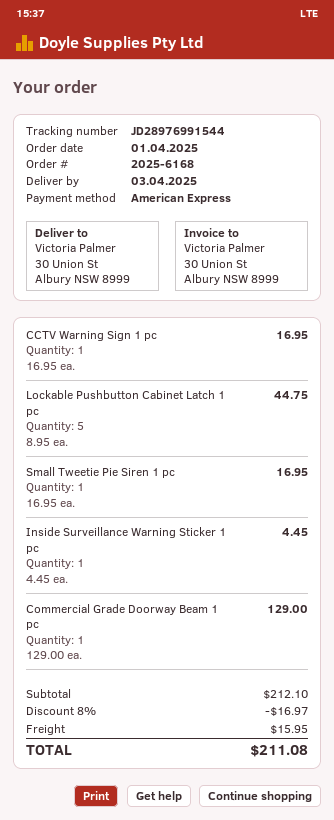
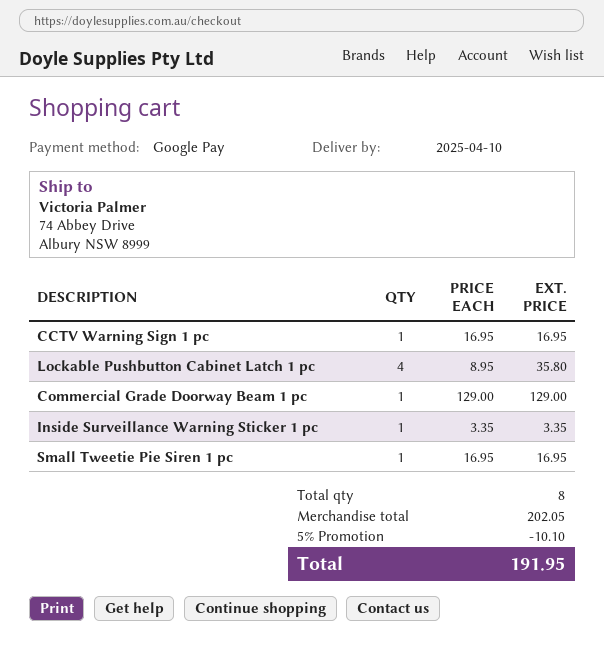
delivery date: 2025-04-03 -> 2025-04-10
payment method: American Express -> Google Pay
ship to: 30 Union St, Albury NSW 8999 -> 74 Abbey Drive, Albury NSW 8999
Lockable Pushbutton Cabinet Latch 1 pc: 5 x 8.95 = 44.75 -> 4 x 8.95 = 35.80
Inside Surveillance Warning Sticker 1 pc: 1 x 4.45 = 4.45 -> 1 x 3.35 = 3.35
subtotal: 212.10 -> 202.05
discount: 8% = 16.97 -> 5% = 10.10
shipping: 15.95 -> none
total: 211.08 -> 191.95

